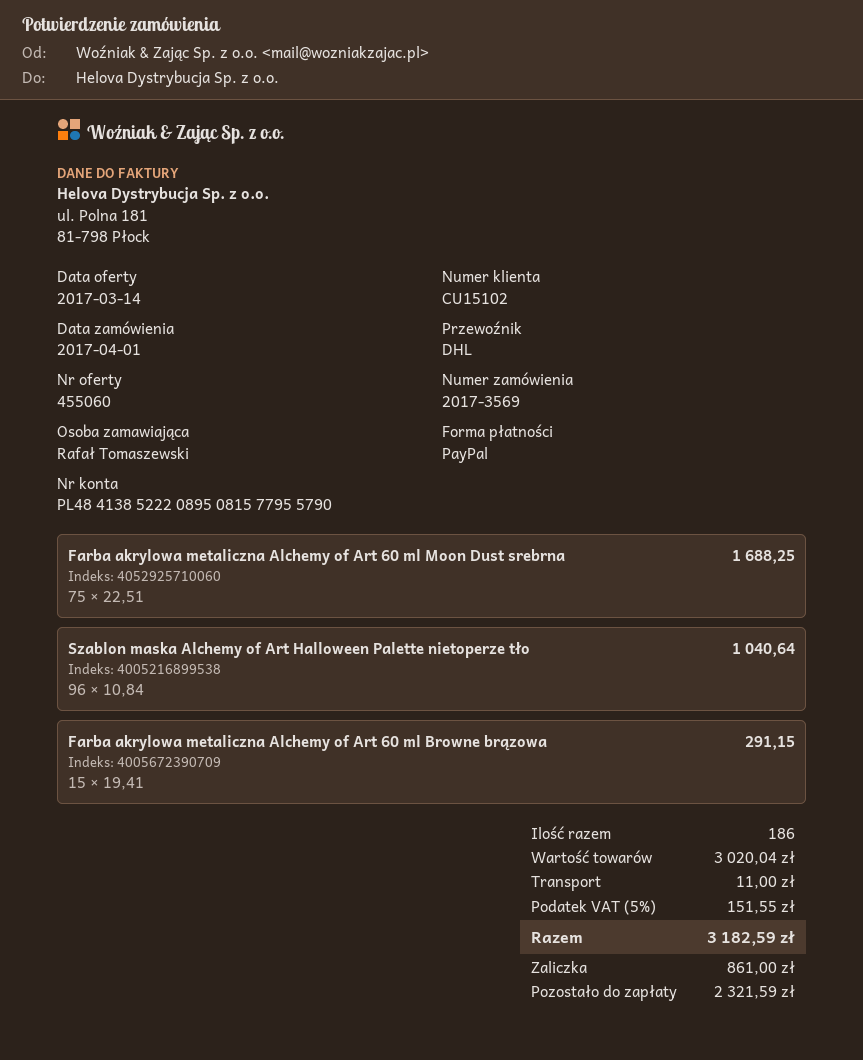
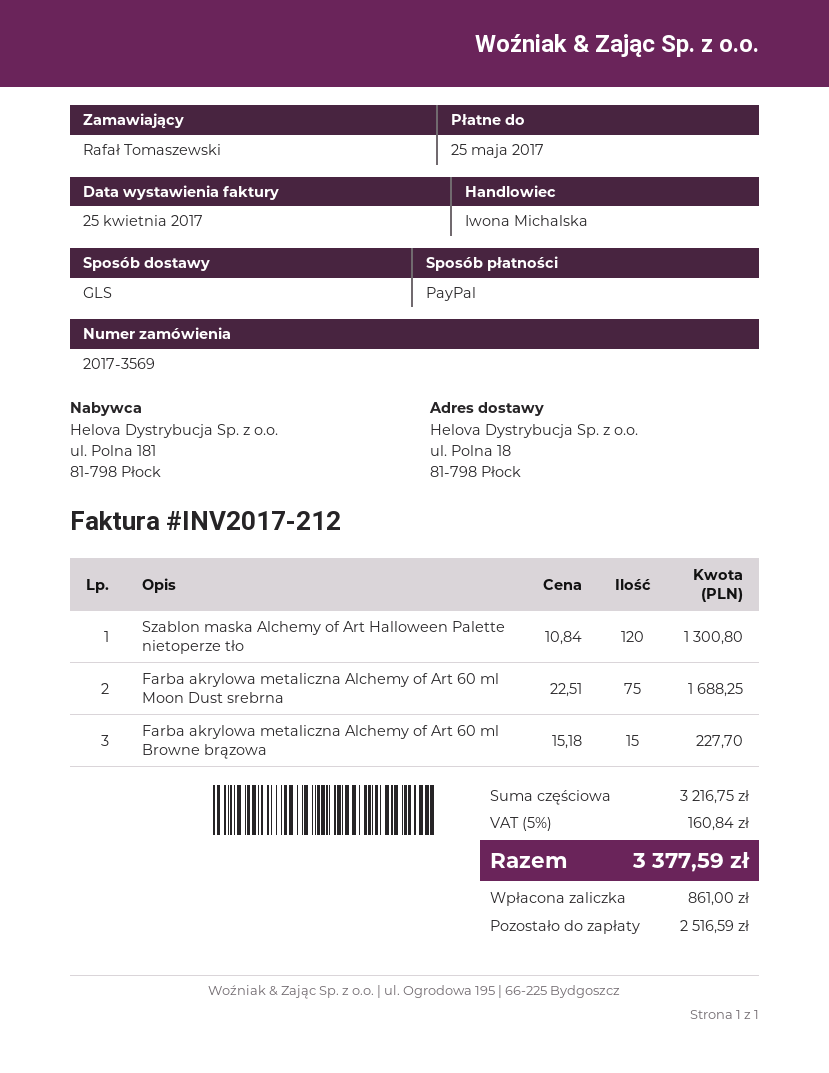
shipping method: DHL -> GLS
Szablon maska Alchemy of Art Halloween Palette nietoperze tło: 96 x 10.84 = 1040.64 -> 120 x 10.84 = 1300.80
Farba akrylowa metaliczna Alchemy of Art 60 ml Browne brązowa: 15 x 19.41 = 291.15 -> 15 x 15.18 = 227.70
subtotal: 3020.04 -> 3216.75
shipping: 11.00 -> none
tax: 5% = 151.55 -> 5% = 160.84
total: 3182.59 -> 3377.59
balance: 2321.59 -> 2516.59

